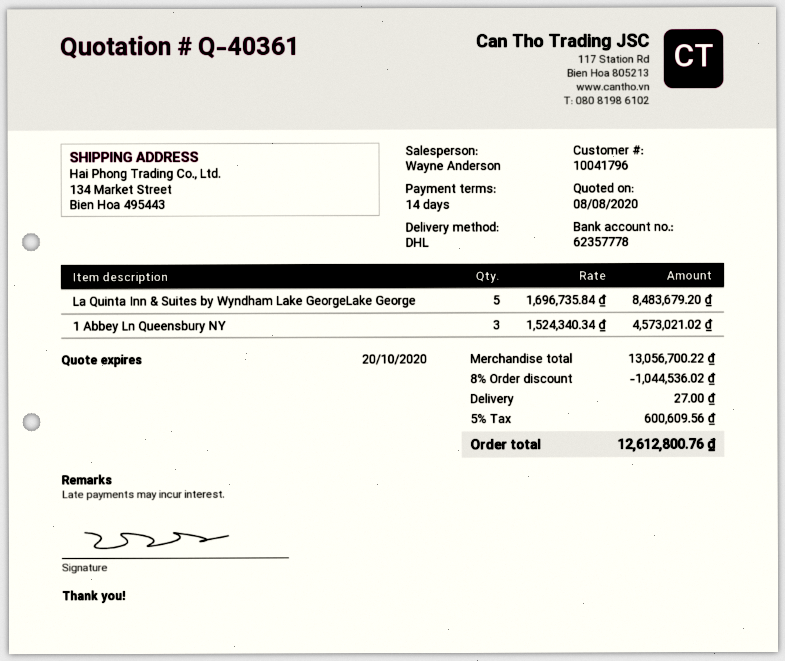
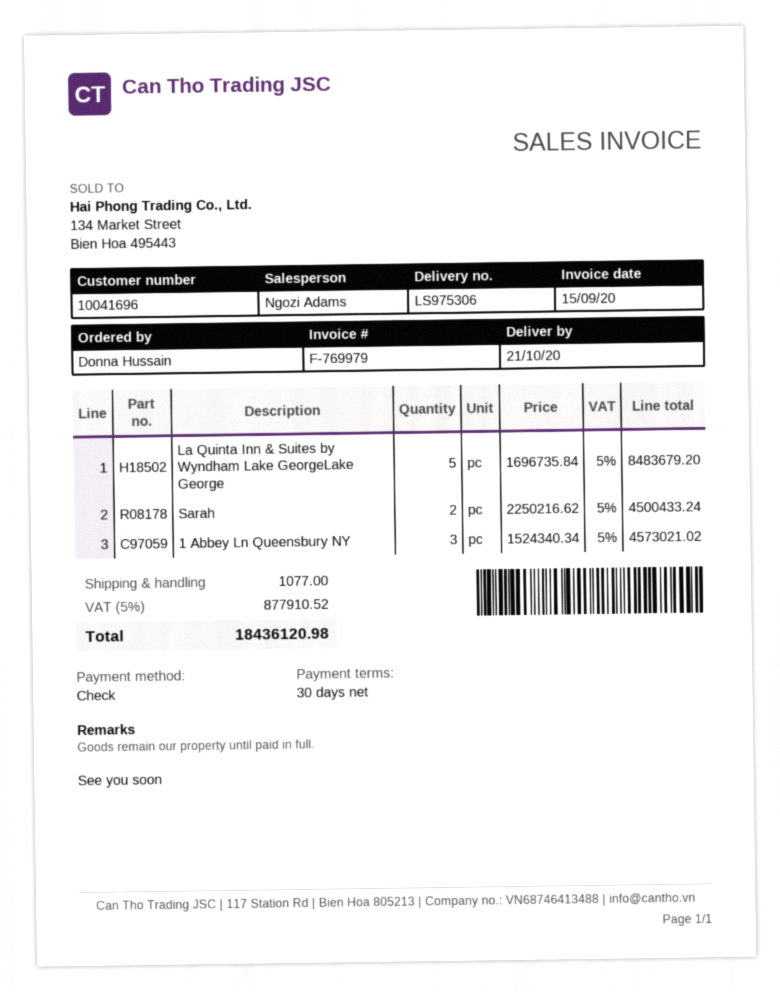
payment terms: 14 days -> 30 days
customer number: 10041796 -> 10041696
sales rep: Wayne Anderson -> Ngozi Adams
Sarah: none -> 2 x 2250216.62 = 4500433.24
discount: 8% = 1044536.02 -> none
shipping: 27.00 -> 1077.00
tax: 5% = 600609.56 -> 5% = 877910.52
total: 12612800.76 -> 18436120.98

